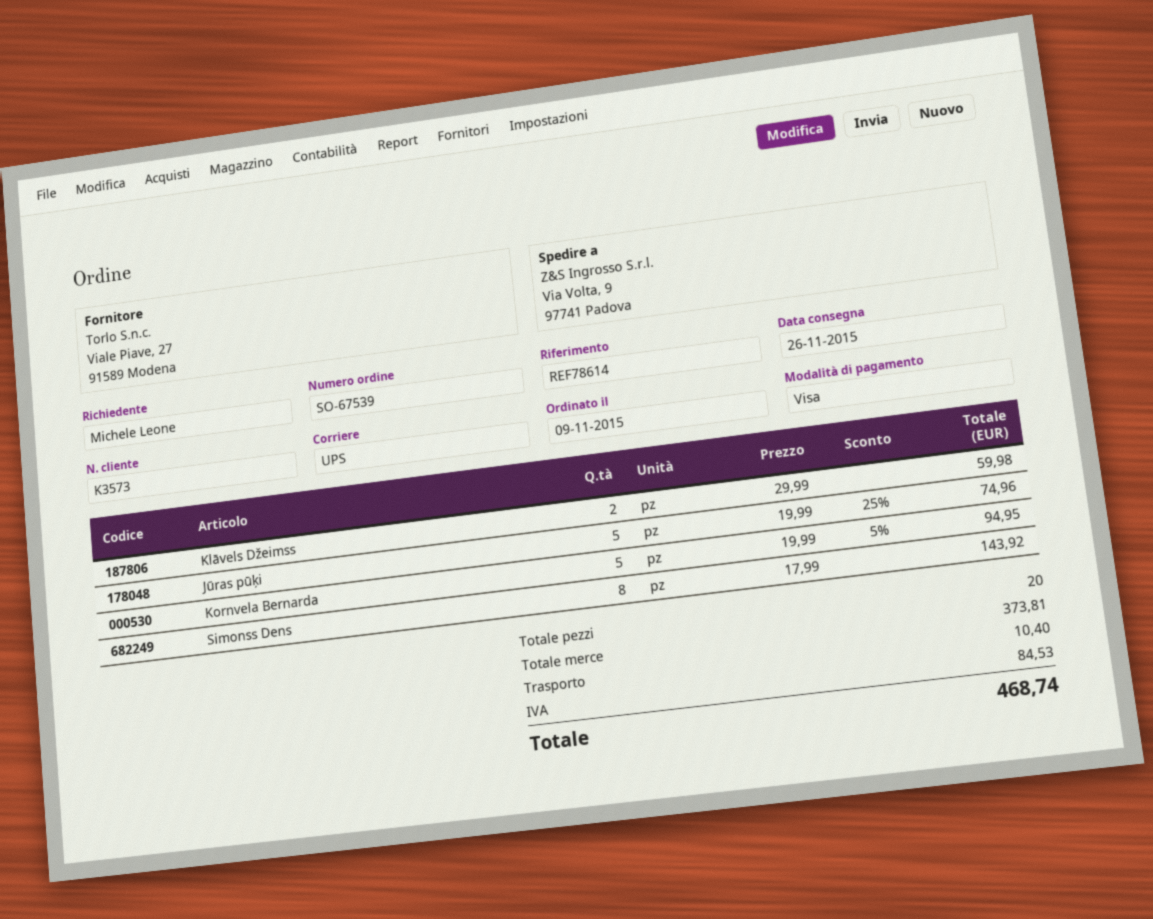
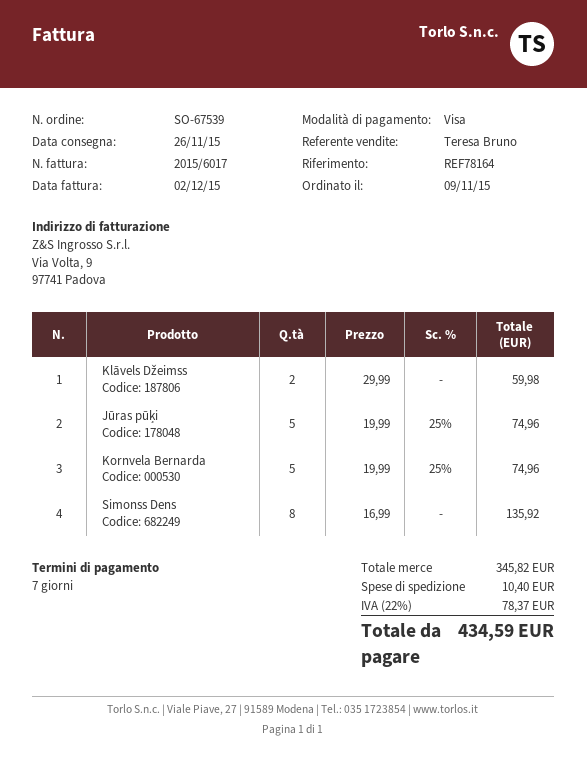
reference: REF78614 -> REF78164
Kornvela Bernarda: 5 x 19.99 - 5% = 94.95 -> 5 x 19.99 - 25% = 74.96
Simonss Dens: 8 x 17.99 = 143.92 -> 8 x 16.99 = 135.92
subtotal: 373.81 -> 345.82
tax: 84.53 -> 78.37
total: 468.74 -> 434.59

